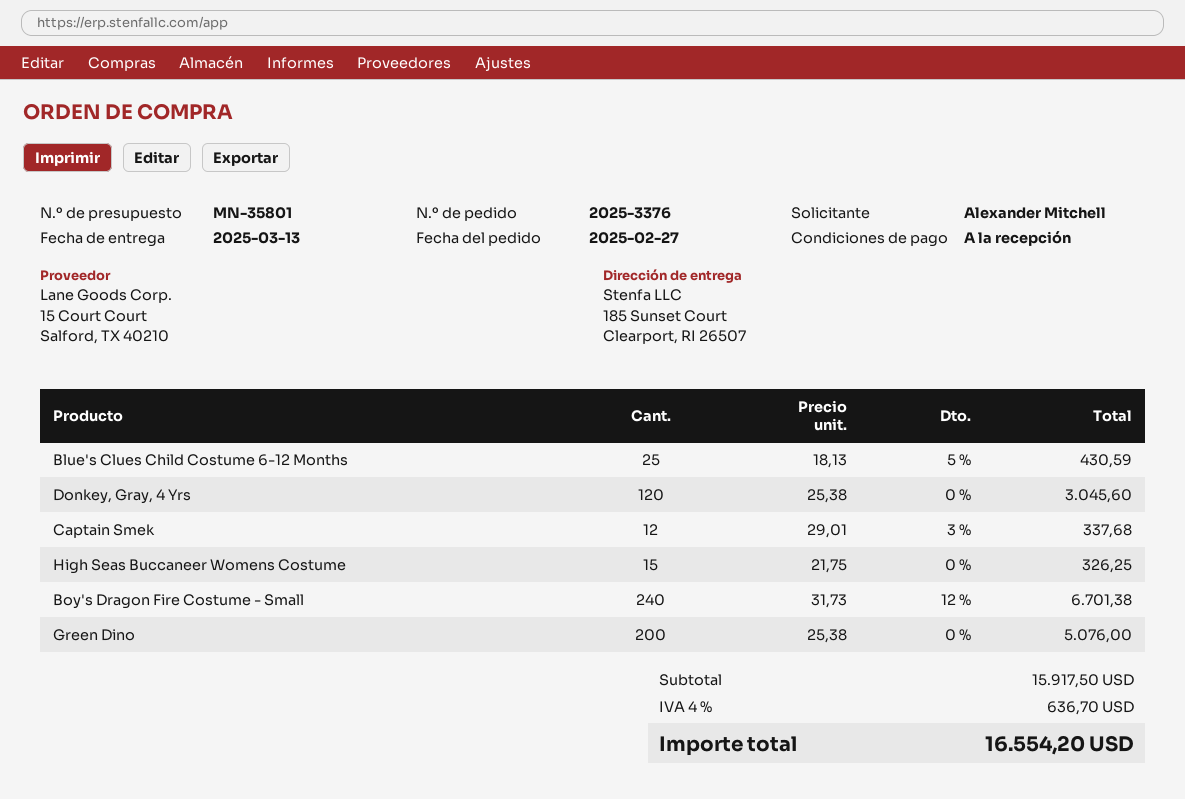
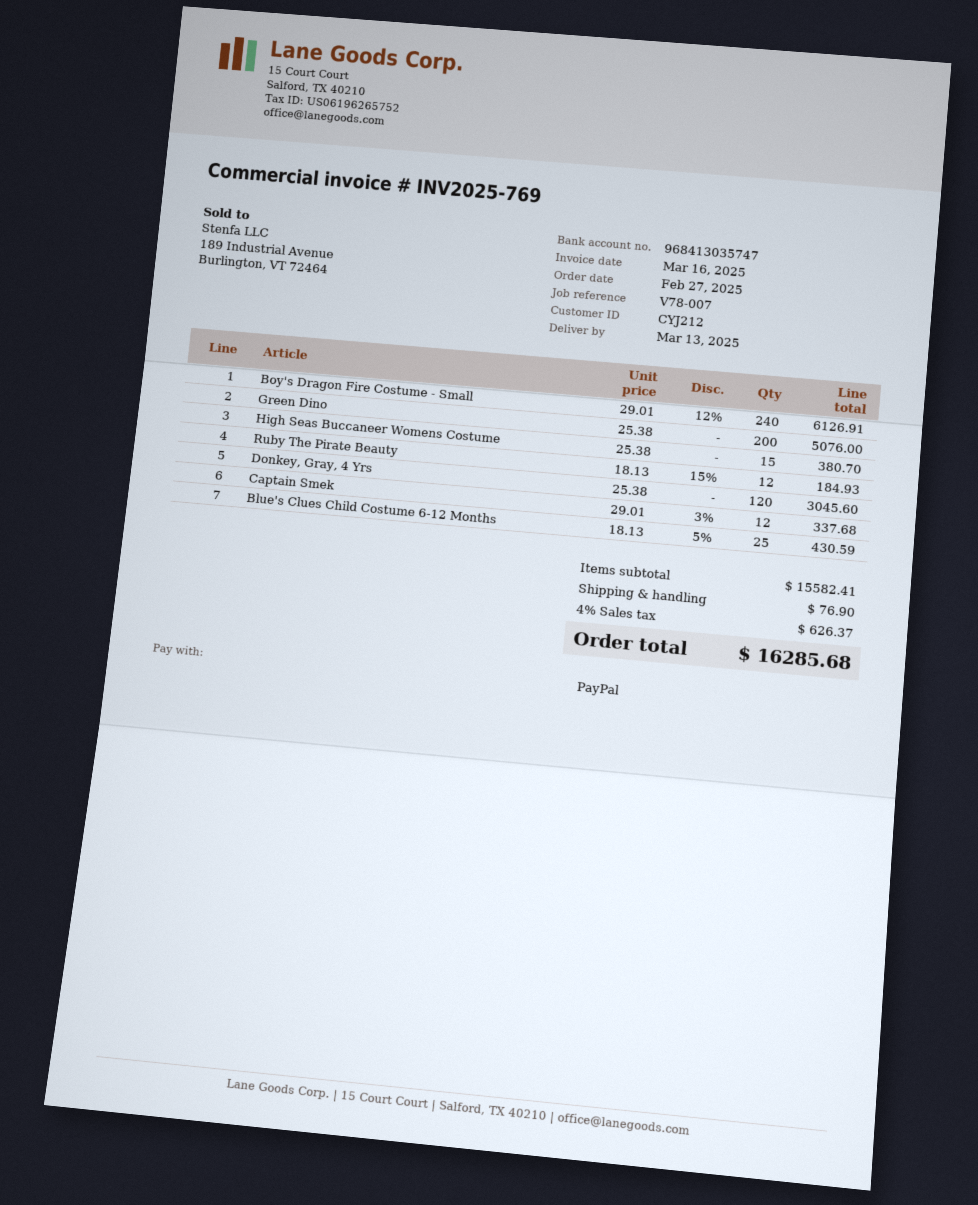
High Seas Buccaneer Womens Costume: 15 x 21.75 = 326.25 -> 15 x 25.38 = 380.70
Boy's Dragon Fire Costume - Small: 240 x 31.73 - 12% = 6701.38 -> 240 x 29.01 - 12% = 6126.91
Ruby The Pirate Beauty: none -> 12 x 18.13 - 15% = 184.93
subtotal: 15917.50 -> 15582.41
shipping: none -> 76.90
tax: 4% = 636.70 -> 4% = 626.37
total: 16554.20 -> 16285.68

